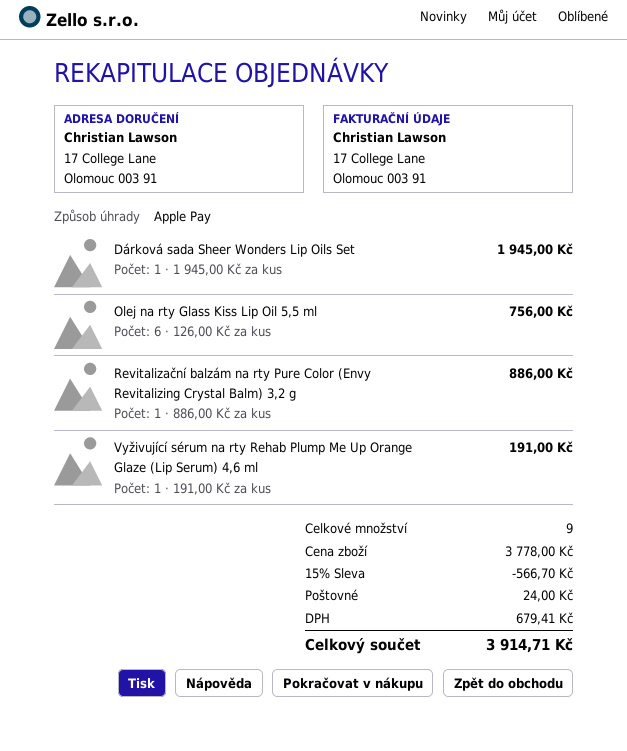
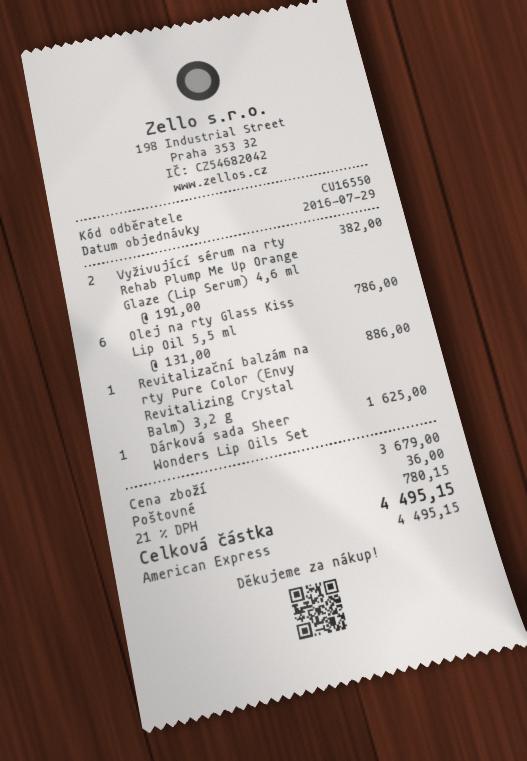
payment method: Apple Pay -> American Express
Dárková sada Sheer Wonders Lip Oils Set: 1 x 1945.00 = 1945.00 -> 1 x 1625.00 = 1625.00
Olej na rty Glass Kiss Lip Oil 5,5 ml: 6 x 126.00 = 756.00 -> 6 x 131.00 = 786.00
Vyživující sérum na rty Rehab Plump Me Up Orange Glaze (Lip Serum) 4,6 ml: 1 x 191.00 = 191.00 -> 2 x 191.00 = 382.00
subtotal: 3778.00 -> 3679.00
discount: 15% = 566.70 -> none
shipping: 24.00 -> 36.00
tax: 679.41 -> 780.15
total: 3914.71 -> 4495.15

